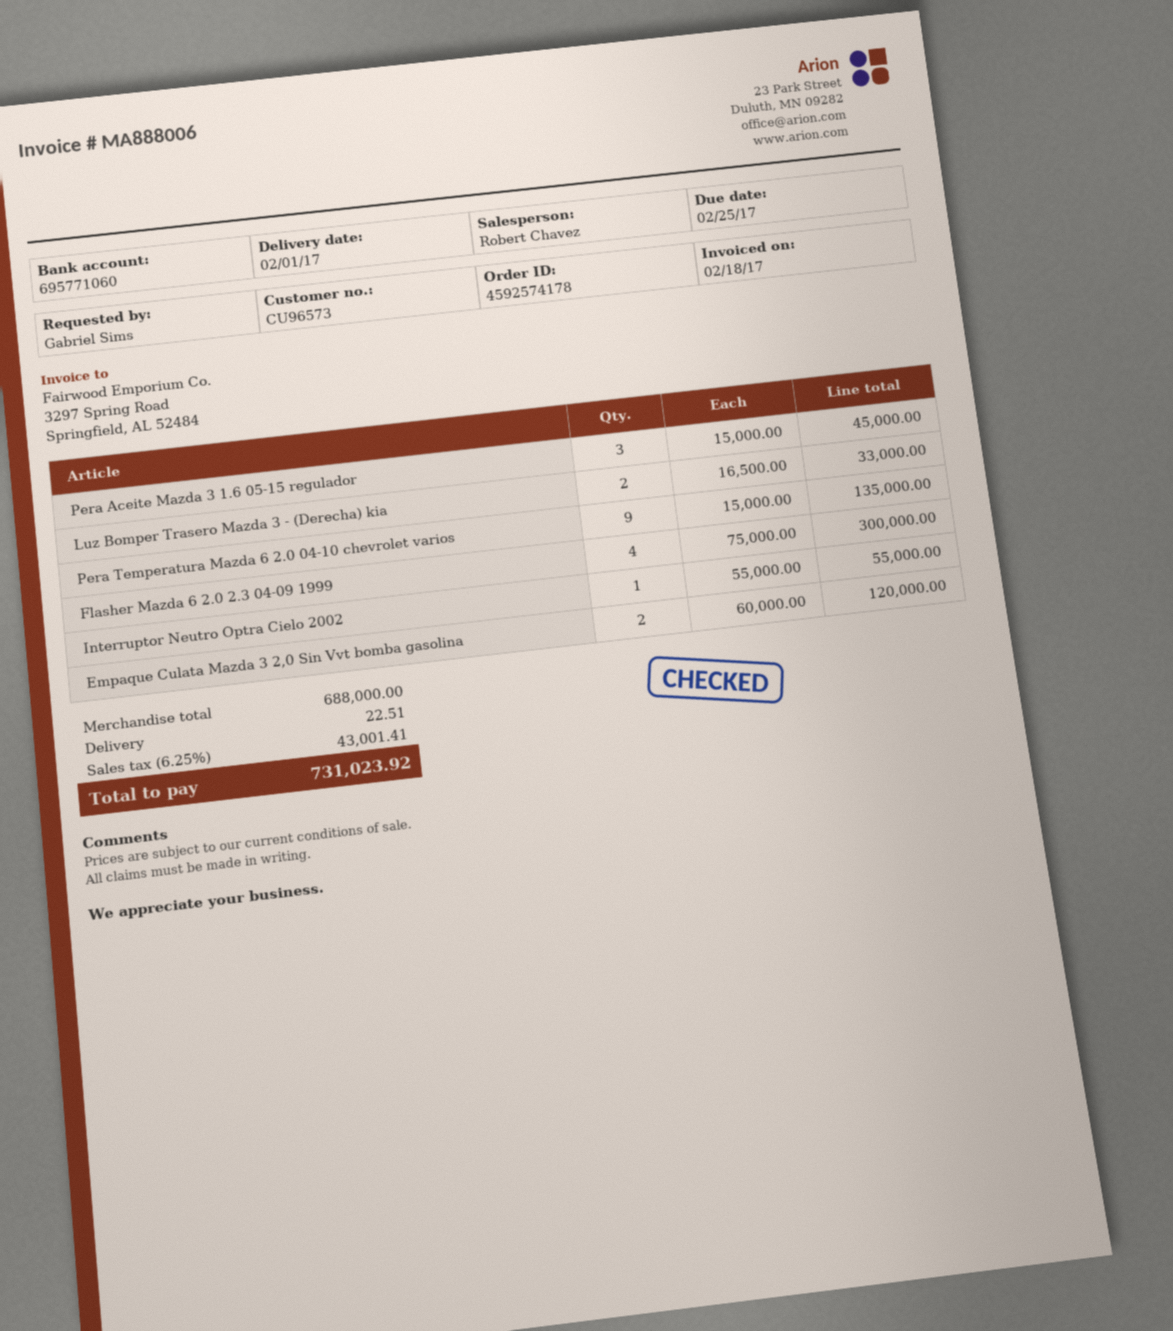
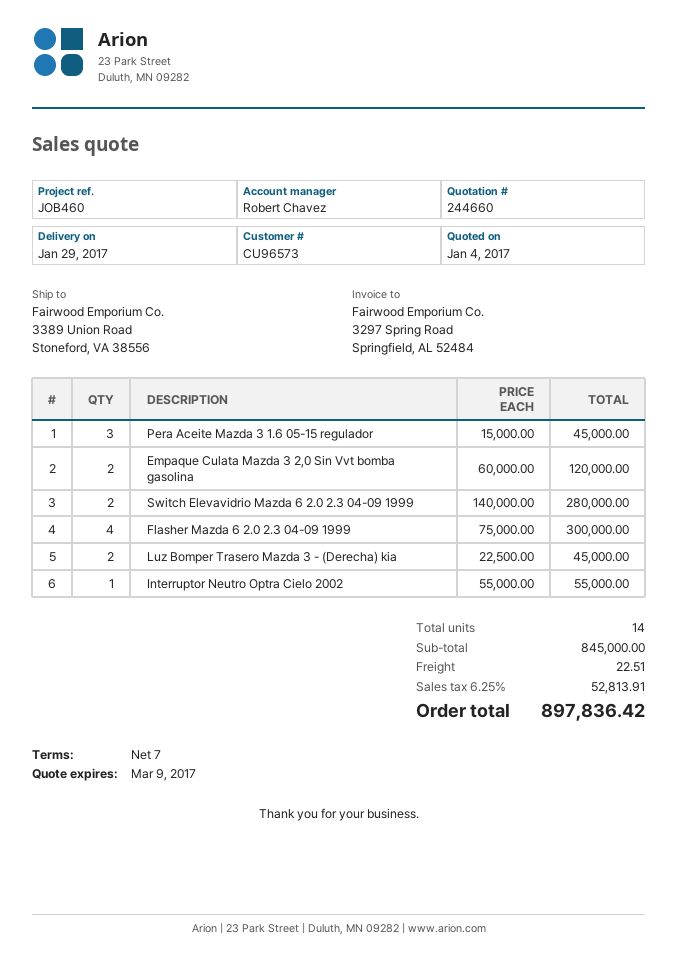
delivery date: 2017-02-01 -> 2017-01-29
Luz Bomper Trasero Mazda 3 - (Derecha) kia: 2 x 16500.00 = 33000.00 -> 2 x 22500.00 = 45000.00
Pera Temperatura Mazda 6 2.0 04-10 chevrolet varios: 9 x 15000.00 = 135000.00 -> none
Switch Elevavidrio Mazda 6 2.0 2.3 04-09 1999: none -> 2 x 140000.00 = 280000.00
subtotal: 688000.00 -> 845000.00
tax: 6.25% = 43001.41 -> 6.25% = 52813.91
total: 731023.92 -> 897836.42

